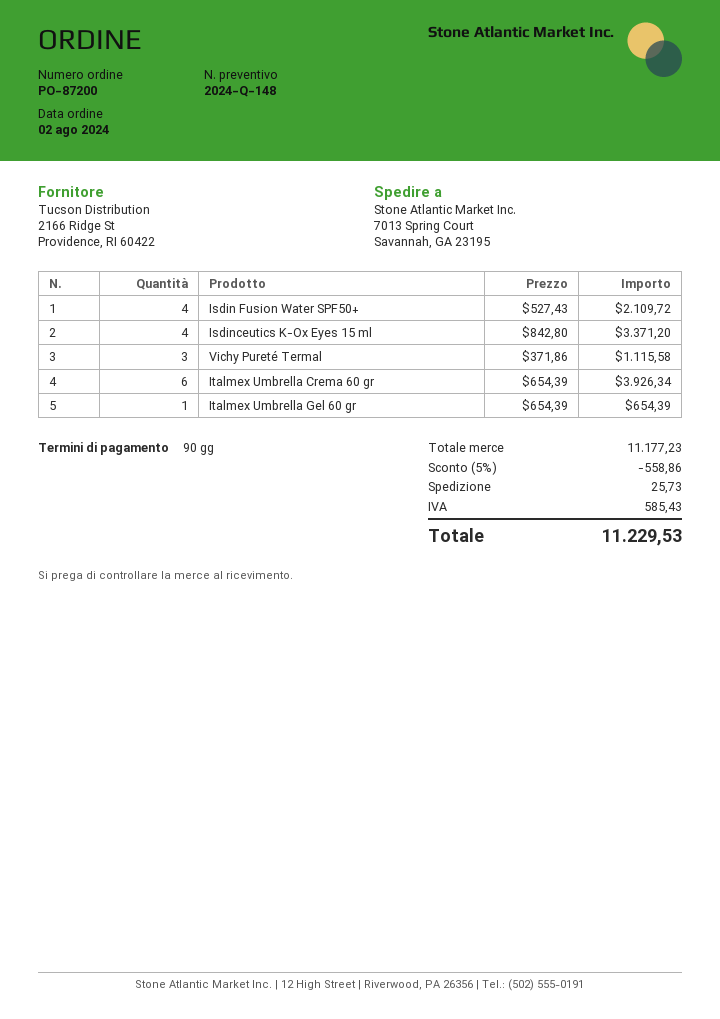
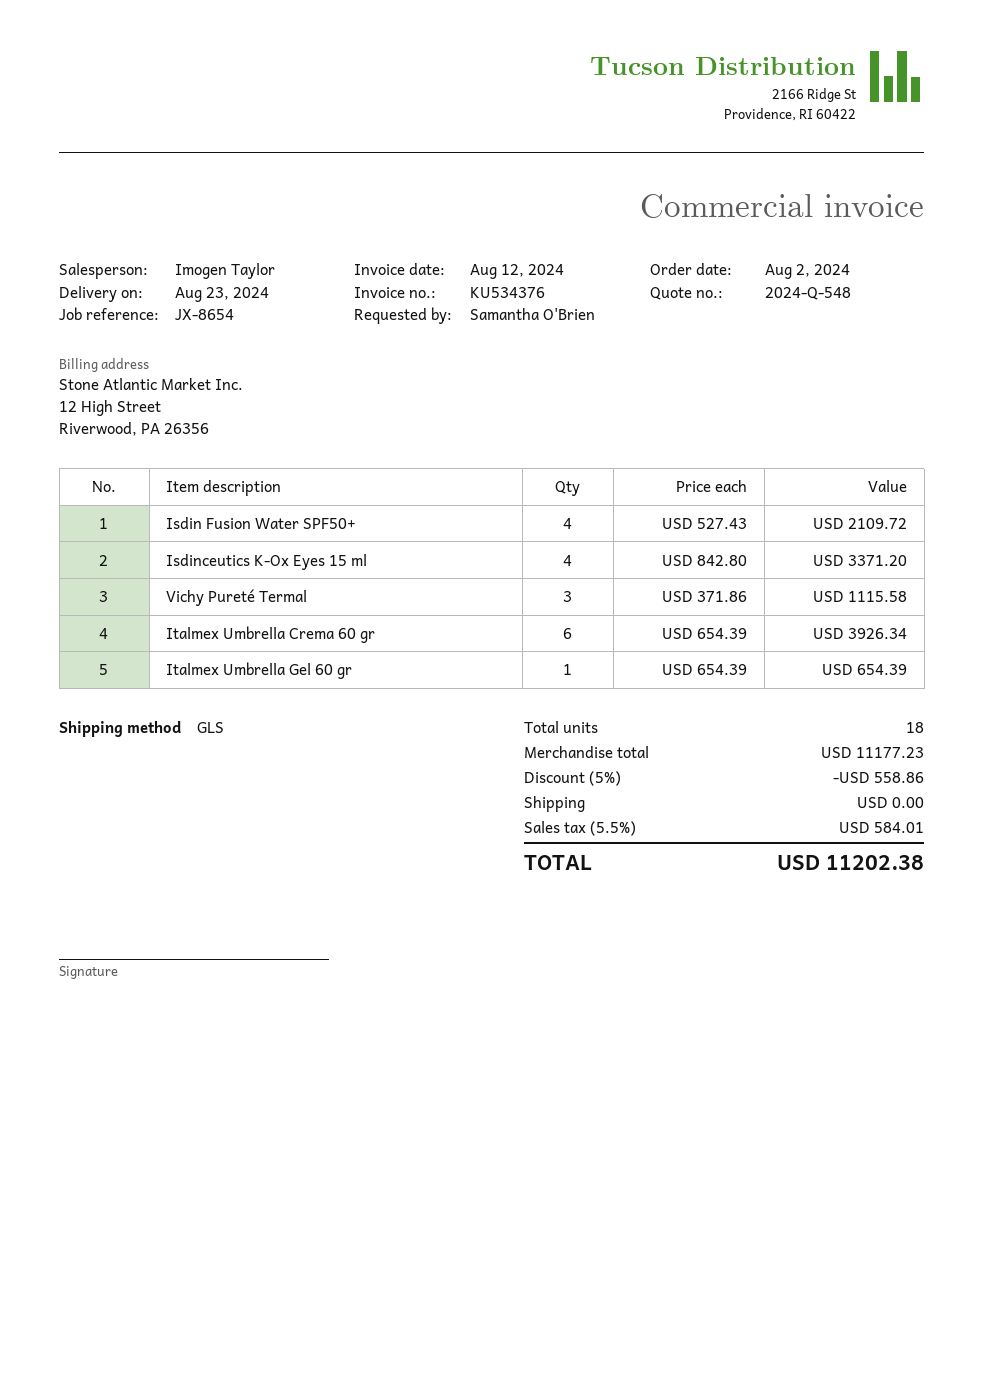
quote number: 2024-Q-148 -> 2024-Q-548
shipping: 25.73 -> 0.00
tax: 585.43 -> 584.01
total: 11229.53 -> 11202.38

